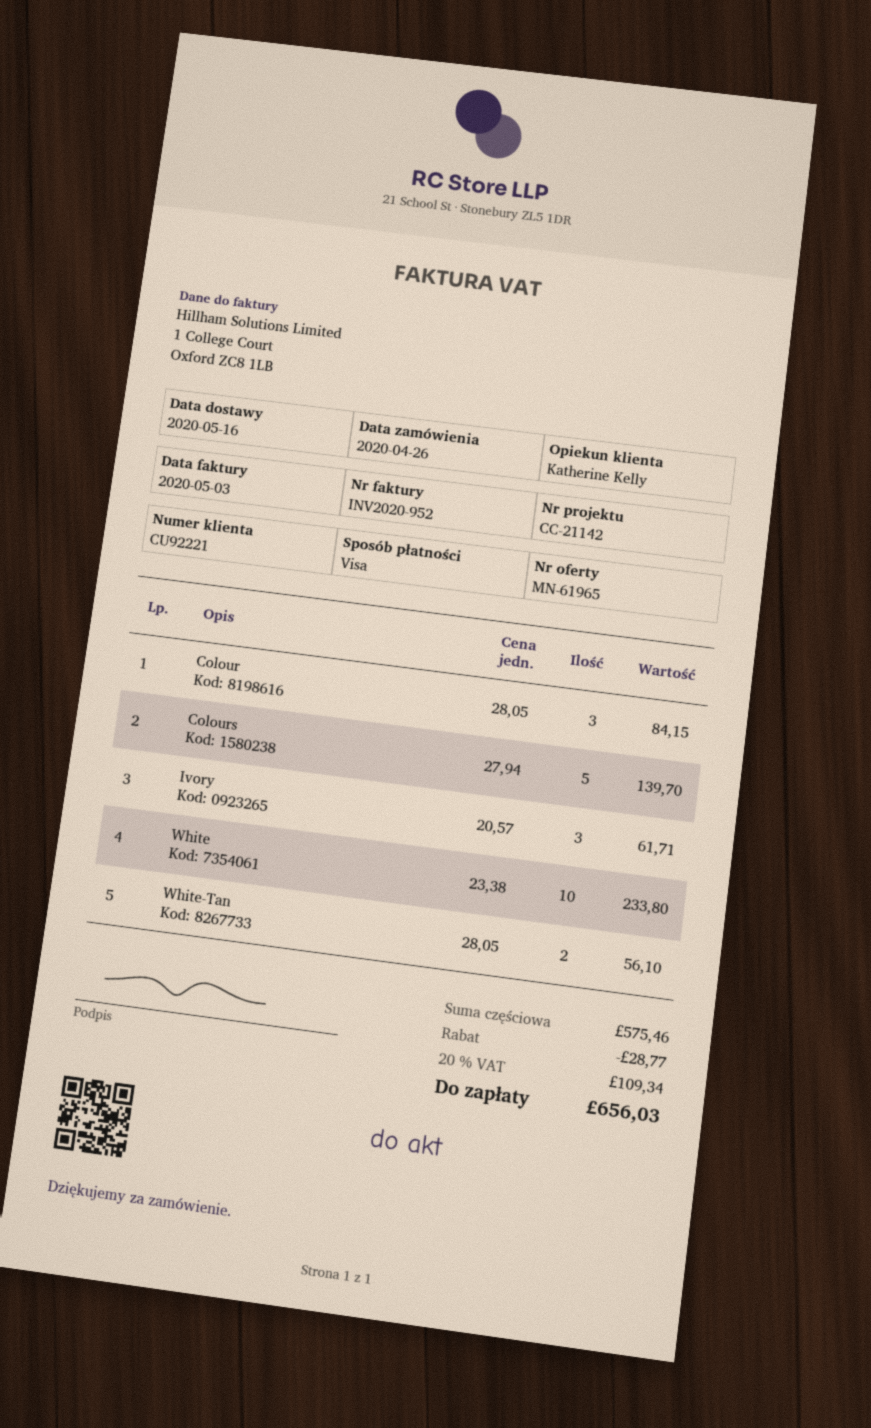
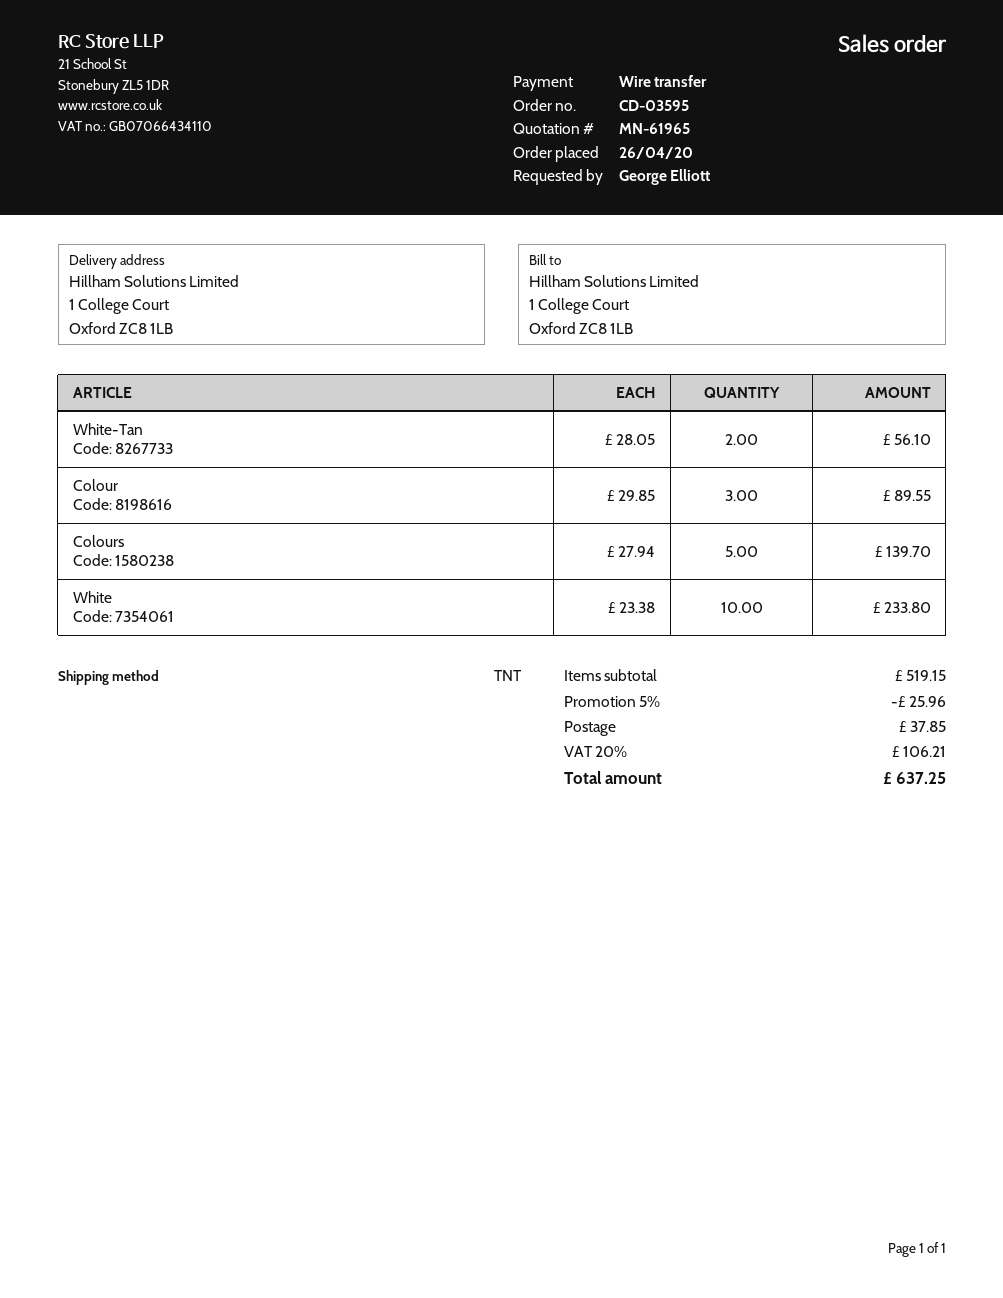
payment method: Visa -> bank transfer
Colour: 3 x 28.05 = 84.15 -> 3 x 29.85 = 89.55
Ivory: 3 x 20.57 = 61.71 -> none
subtotal: 575.46 -> 519.15
discount: 28.77 -> 25.96
shipping: none -> 37.85
tax: 20% = 109.34 -> 20% = 106.21
total: 656.03 -> 637.25

